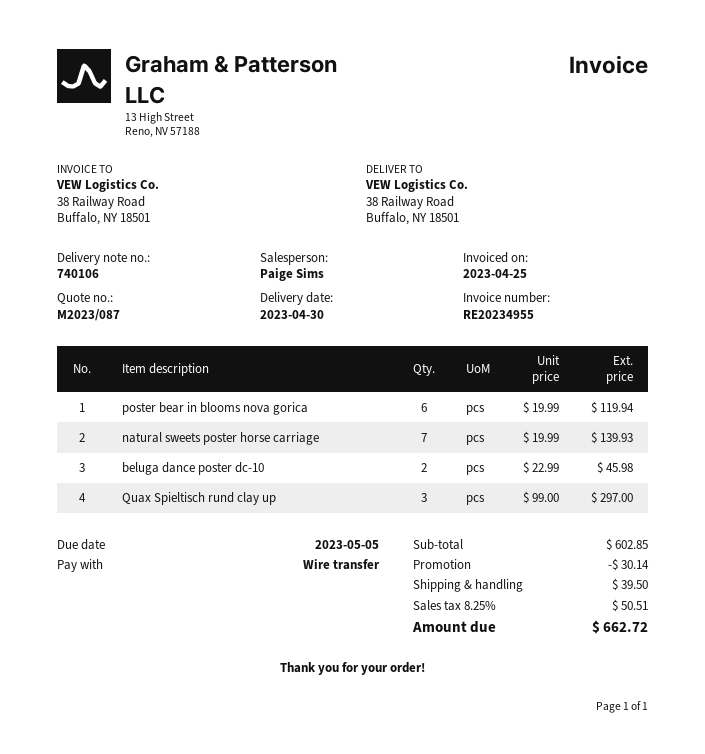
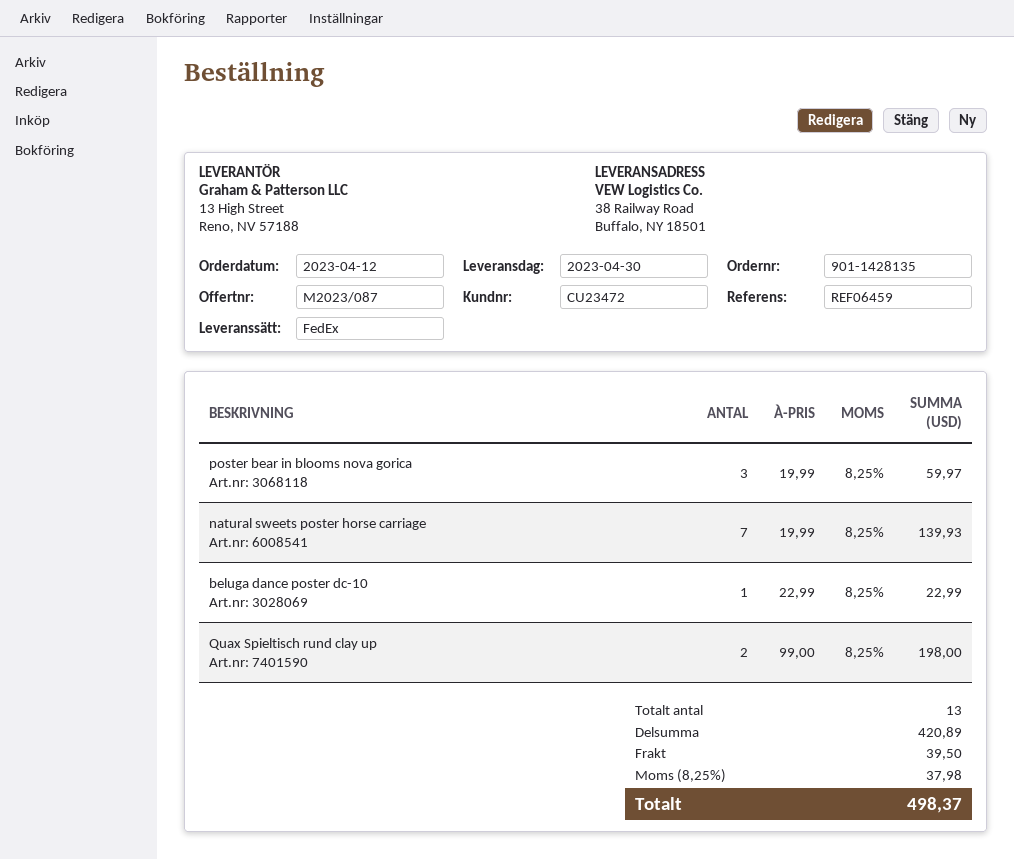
poster bear in blooms nova gorica: 6 x 19.99 = 119.94 -> 3 x 19.99 = 59.97
beluga dance poster dc-10: 2 x 22.99 = 45.98 -> 1 x 22.99 = 22.99
Quax Spieltisch rund clay up: 3 x 99.00 = 297.00 -> 2 x 99.00 = 198.00
subtotal: 602.85 -> 420.89
discount: 30.14 -> none
tax: 8.25% = 50.51 -> 8.25% = 37.98
total: 662.72 -> 498.37

